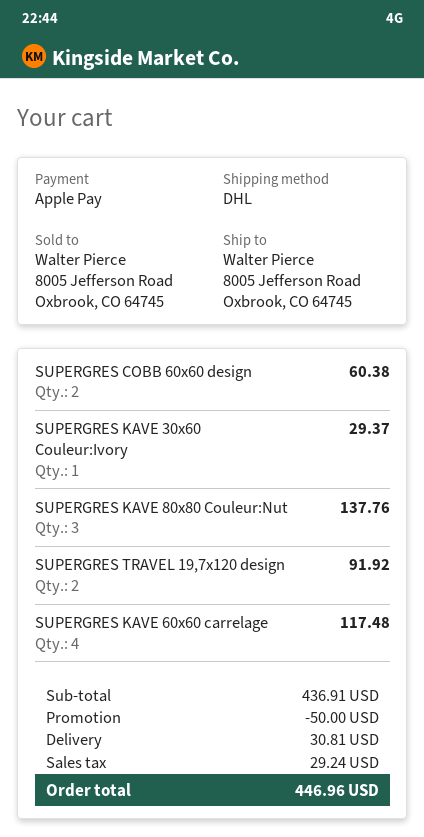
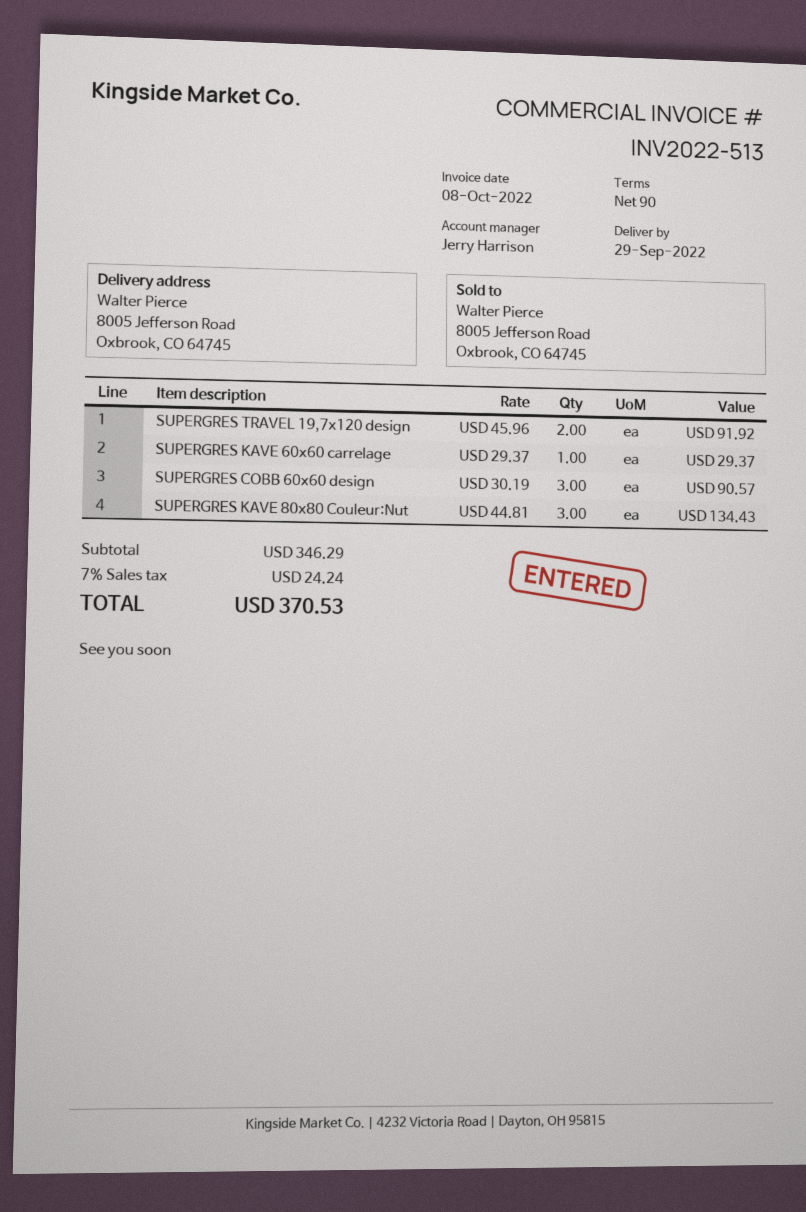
SUPERGRES COBB 60x60 design: 2 for 60.38 -> 3 for 90.57
SUPERGRES KAVE 30x60 Couleur:Ivory: 1 for 29.37 -> none
SUPERGRES KAVE 80x80 Couleur:Nut: 3 for 137.76 -> 3 for 134.43
SUPERGRES KAVE 60x60 carrelage: 4 for 117.48 -> 1 for 29.37
subtotal: 436.91 -> 346.29
discount: 50.00 -> none
shipping: 30.81 -> none
tax: 29.24 -> 24.24
total: 446.96 -> 370.53

